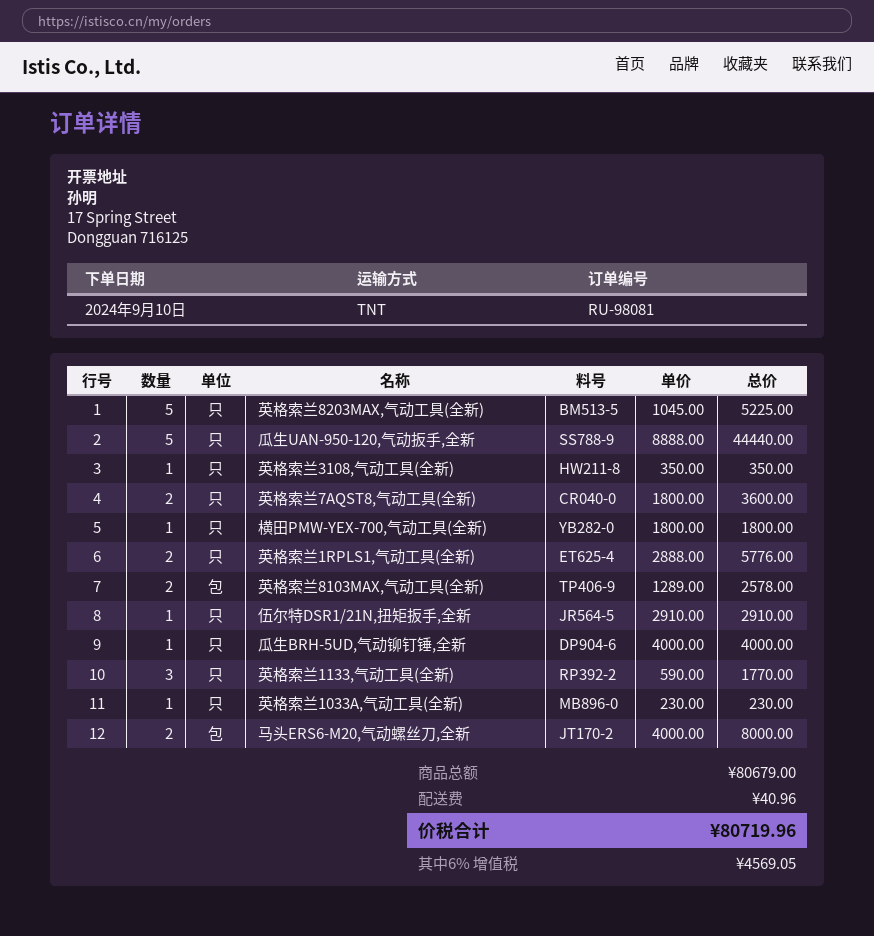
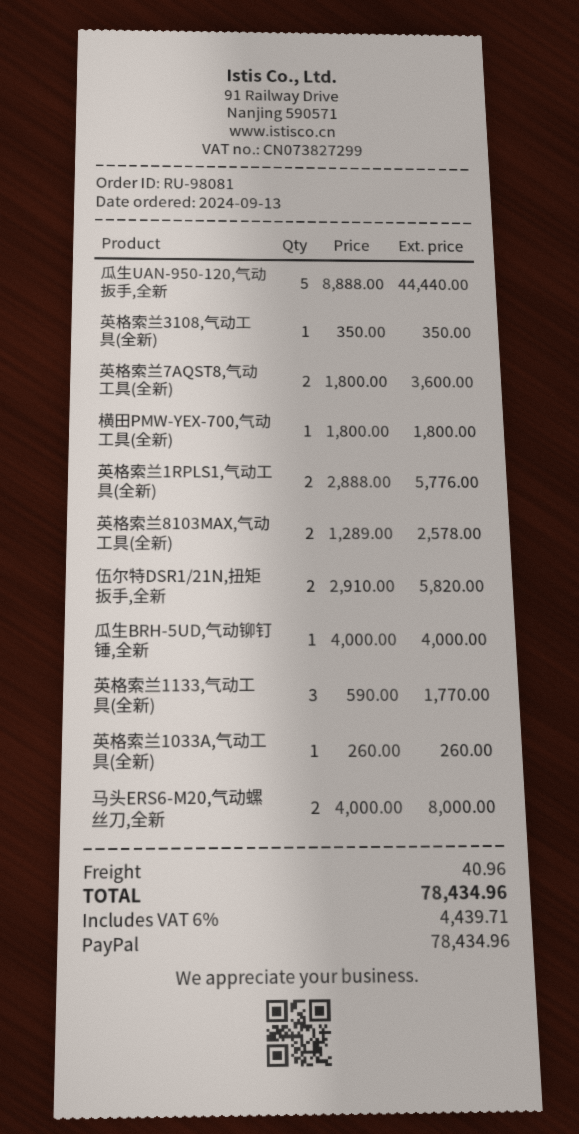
order date: 2024-09-10 -> 2024-09-13
英格索兰8203MAX,气动工具(全新): 5 x 1045.00 = 5225.00 -> none
伍尔特DSR1/21N,扭矩扳手,全新: 1 x 2910.00 = 2910.00 -> 2 x 2910.00 = 5820.00
英格索兰1033A,气动工具(全新): 1 x 230.00 = 230.00 -> 1 x 260.00 = 260.00
tax: 6% = 4569.05 -> 6% = 4439.71
total: 80719.96 -> 78434.96

